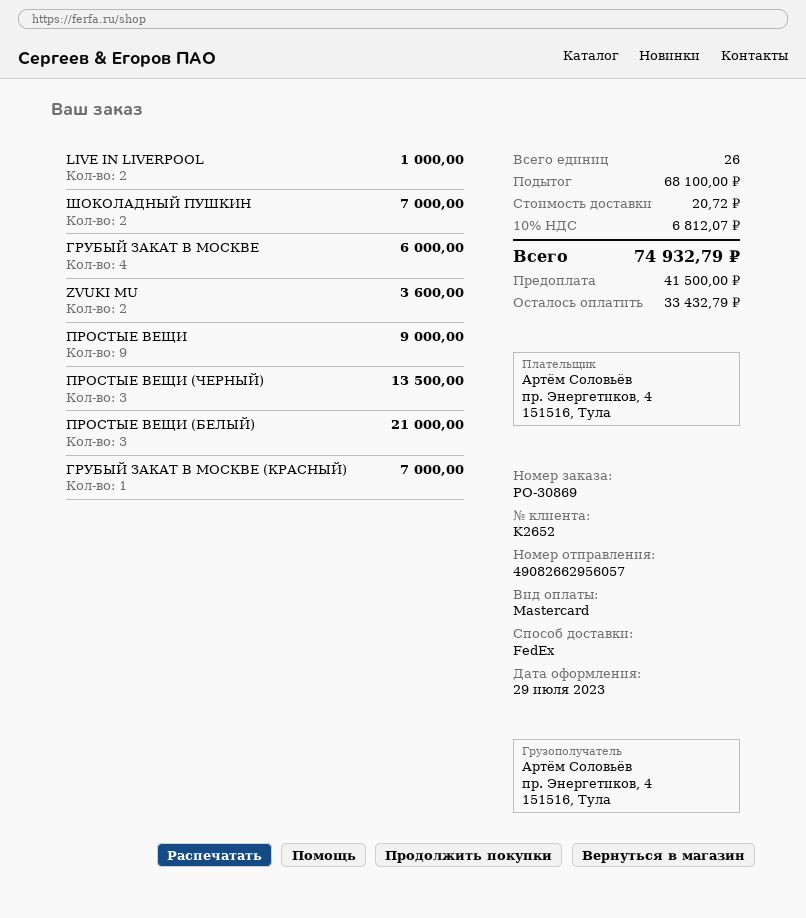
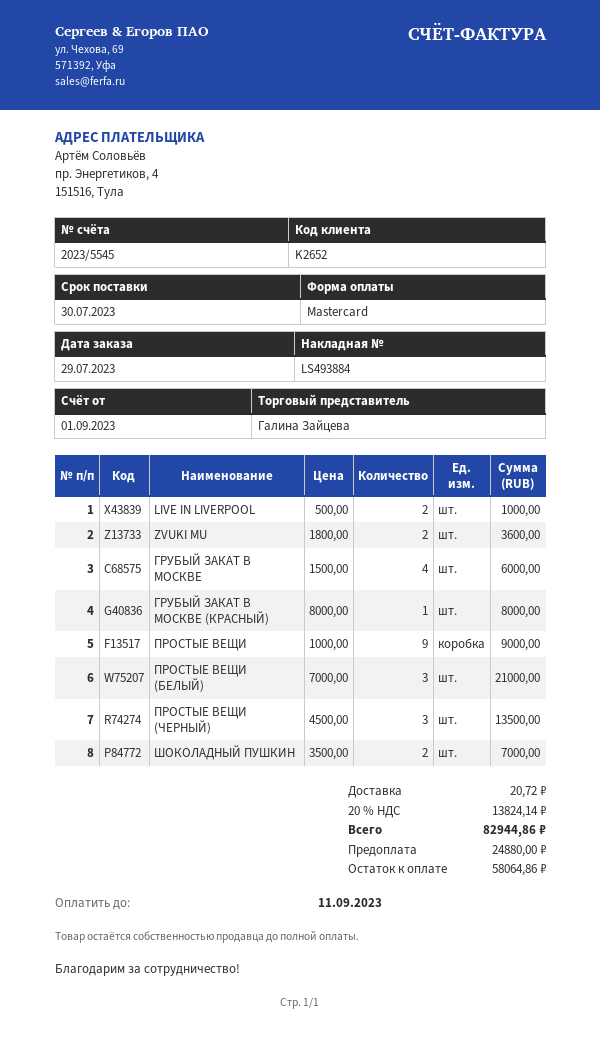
ГРУБЫЙ ЗАКАТ В МОСКВЕ (КРАСНЫЙ): 1 for 7000.00 -> 1 for 8000.00
tax: 10% = 6812.07 -> 20% = 13824.14
total: 74932.79 -> 82944.86
deposit: 41500.00 -> 24880.00
balance: 33432.79 -> 58064.86

